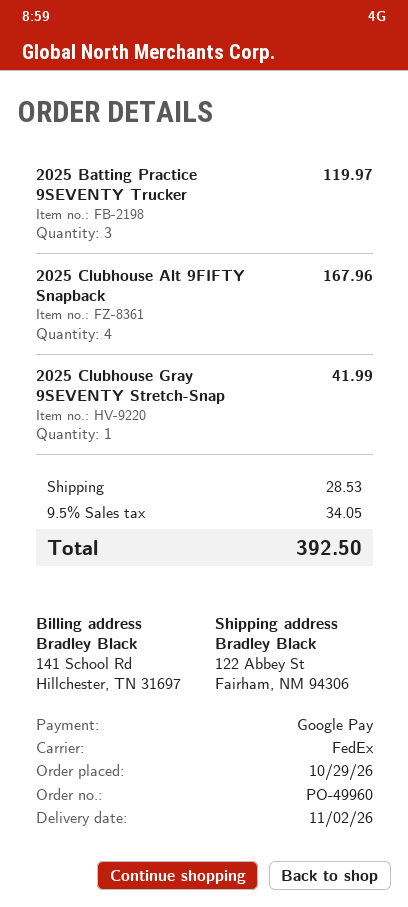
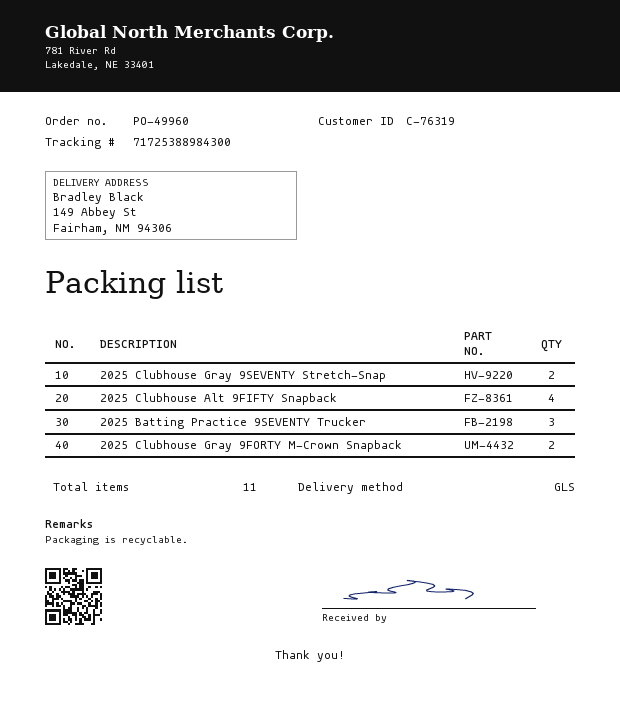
shipping method: FedEx -> GLS
ship to: 122 Abbey St, Fairham, NM 94306 -> 149 Abbey St, Fairham, NM 94306
2025 Clubhouse Gray 9SEVENTY Stretch-Snap: 1 -> 2
2025 Clubhouse Gray 9FORTY M-Crown Snapback: none -> 2

